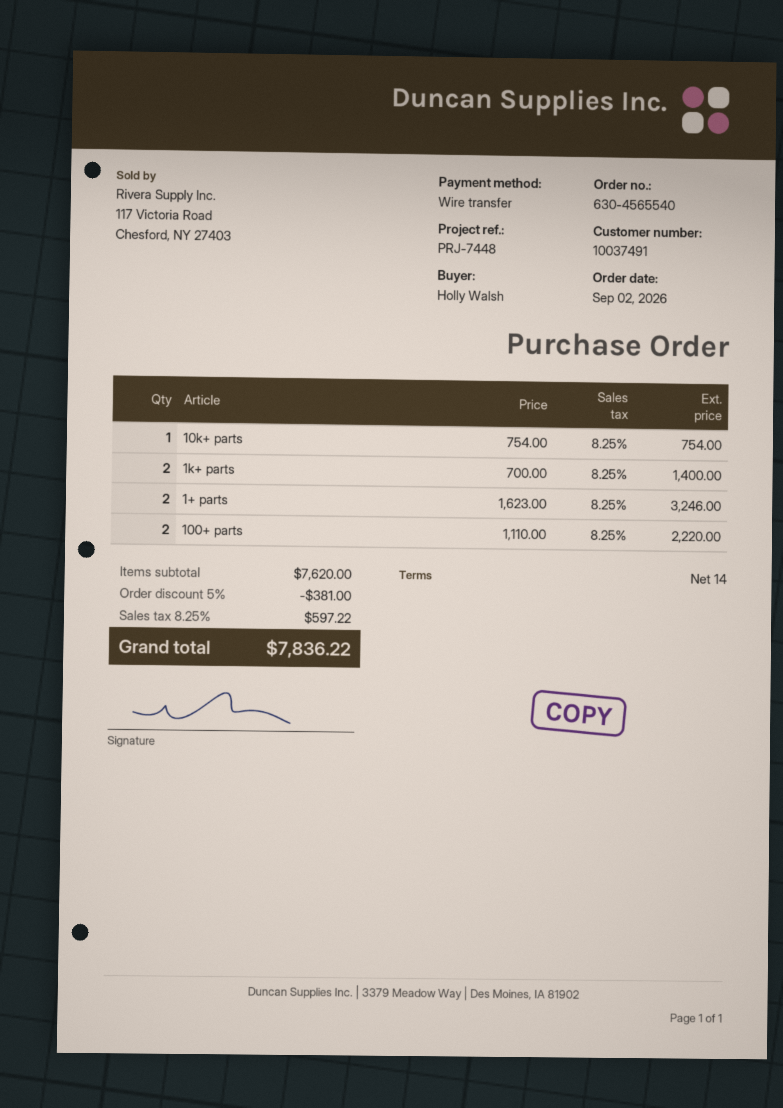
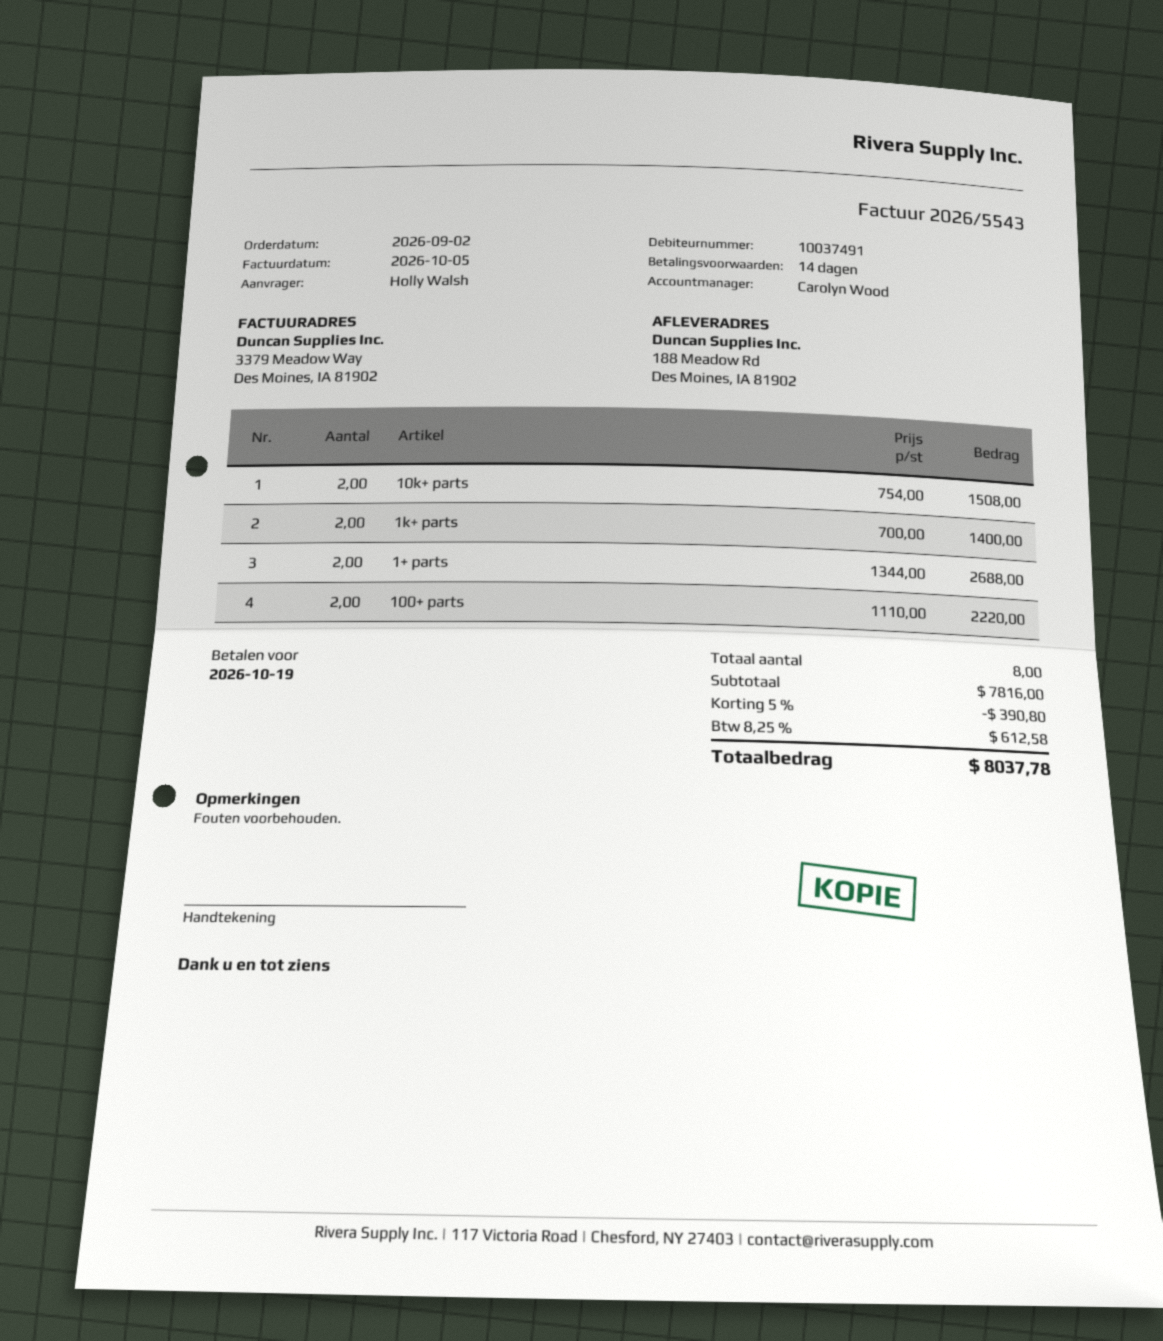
10k+ parts: 1 x 754.00 = 754.00 -> 2 x 754.00 = 1508.00
1+ parts: 2 x 1623.00 = 3246.00 -> 2 x 1344.00 = 2688.00
subtotal: 7620.00 -> 7816.00
discount: 5% = 381.00 -> 5% = 390.80
tax: 8.25% = 597.22 -> 8.25% = 612.58
total: 7836.22 -> 8037.78

